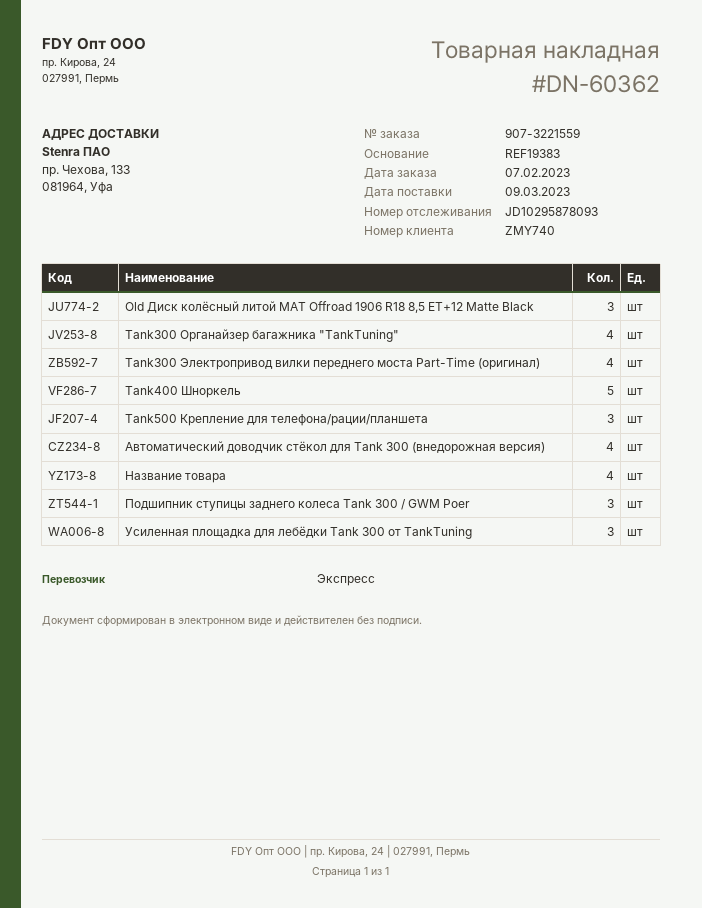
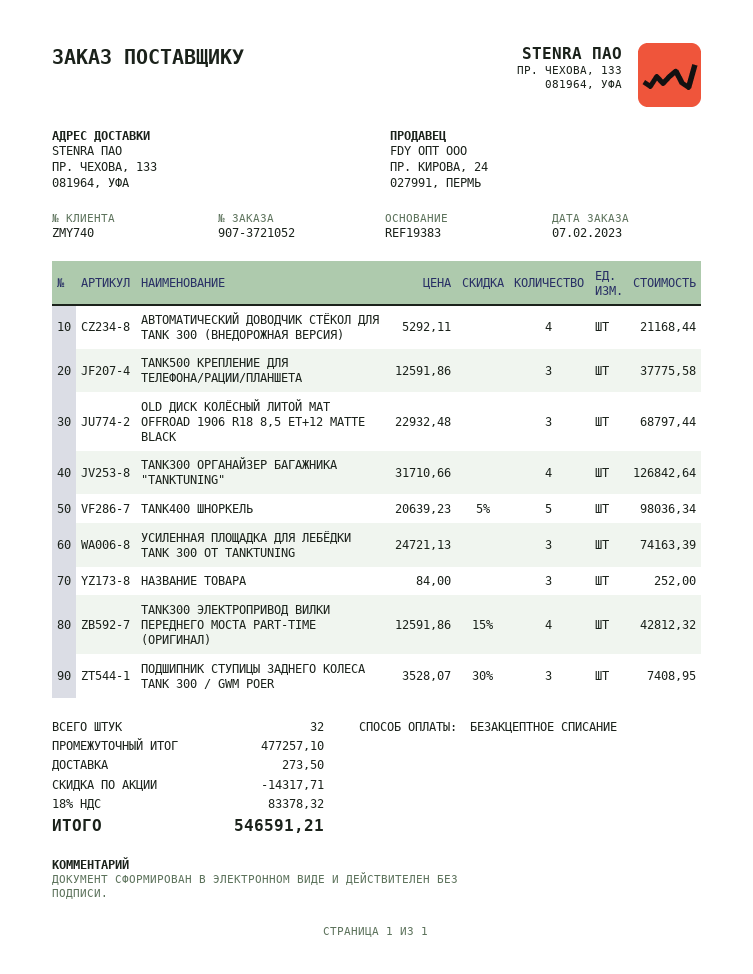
order number: 907-3221559 -> 907-3721052
Название товара: 4 -> 3

